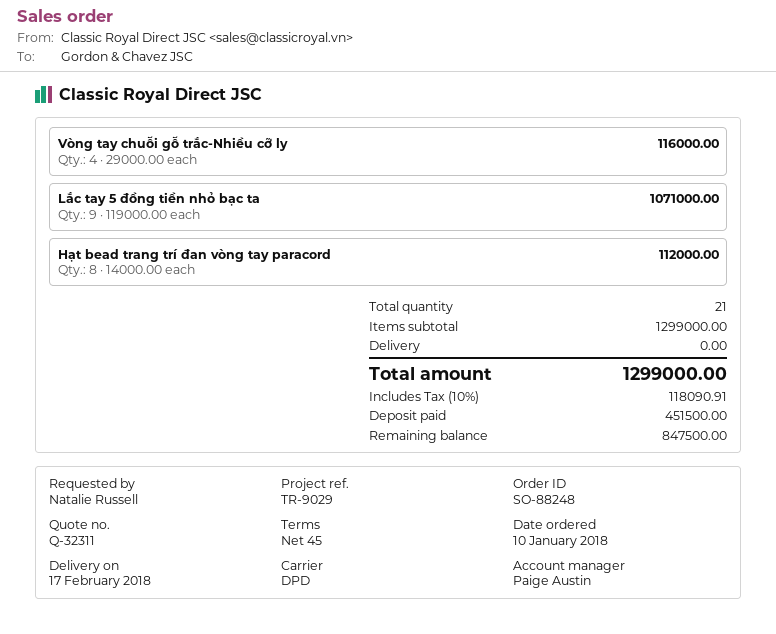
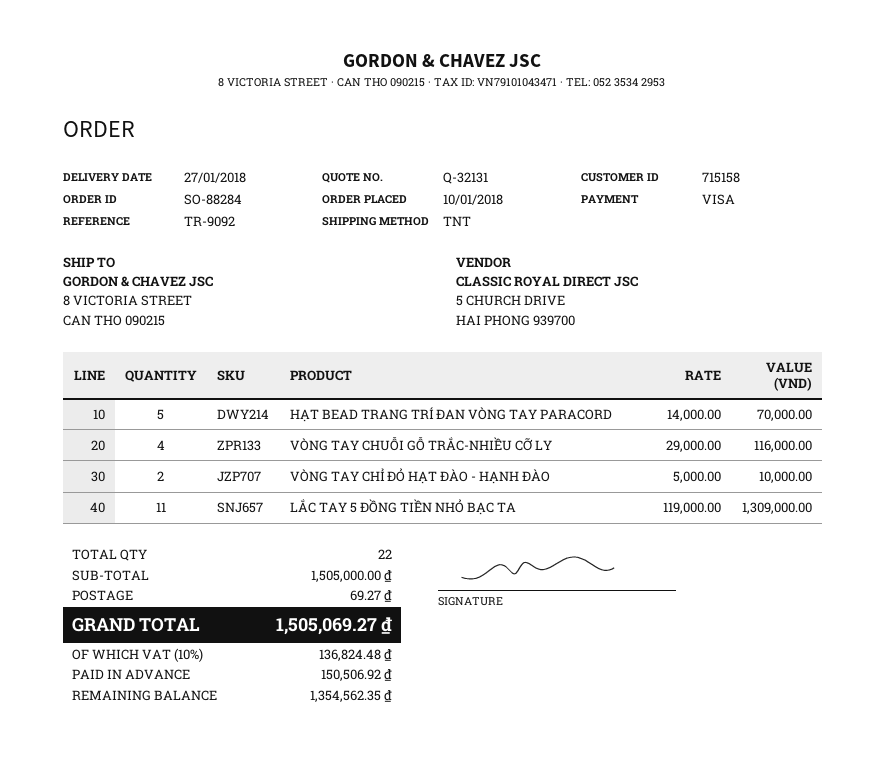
quote number: Q-32311 -> Q-32131
order number: SO-88248 -> SO-88284
delivery date: 2018-02-17 -> 2018-01-27
reference: TR-9029 -> TR-9092
shipping method: DPD -> TNT
Lắc tay 5 đồng tiền nhỏ bạc ta: 9 x 119000.00 = 1071000.00 -> 11 x 119000.00 = 1309000.00
Hạt bead trang trí đan vòng tay paracord: 8 x 14000.00 = 112000.00 -> 5 x 14000.00 = 70000.00
VÒNG TAY CHỈ ĐỎ HẠT ĐÀO - HẠNH ĐÀO: none -> 2 x 5000.00 = 10000.00
total quantity: 21 -> 22
subtotal: 1299000.00 -> 1505000.00
shipping: 0.00 -> 69.27
tax: 10% = 118090.91 -> 10% = 136824.48
total: 1299000.00 -> 1505069.27
deposit: 451500.00 -> 150506.92
balance: 847500.00 -> 1354562.35

